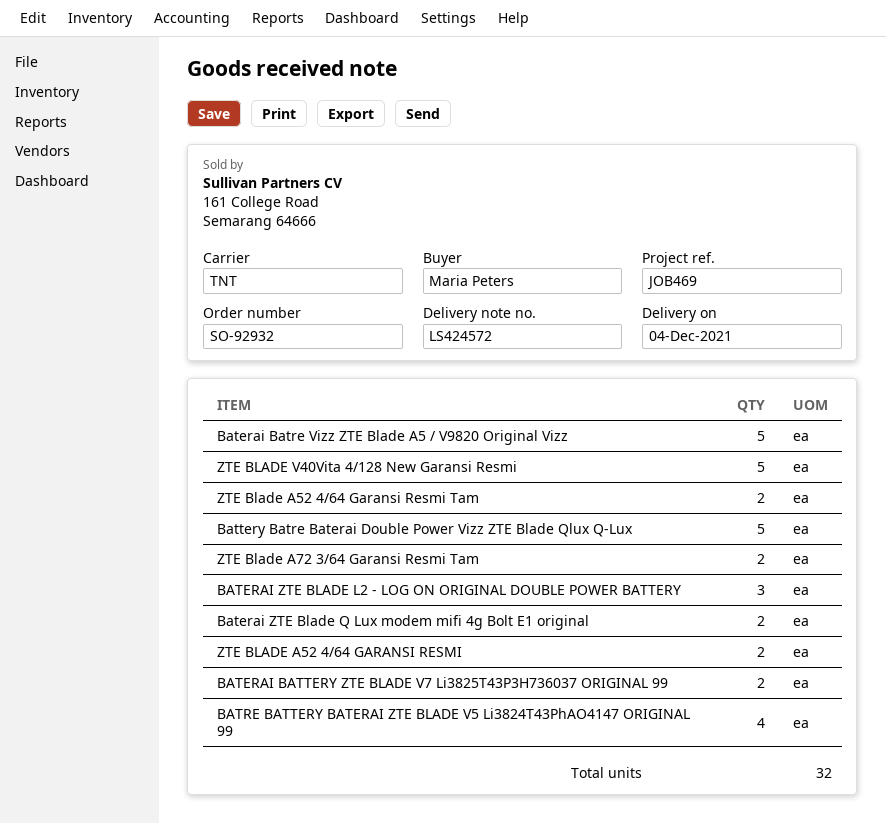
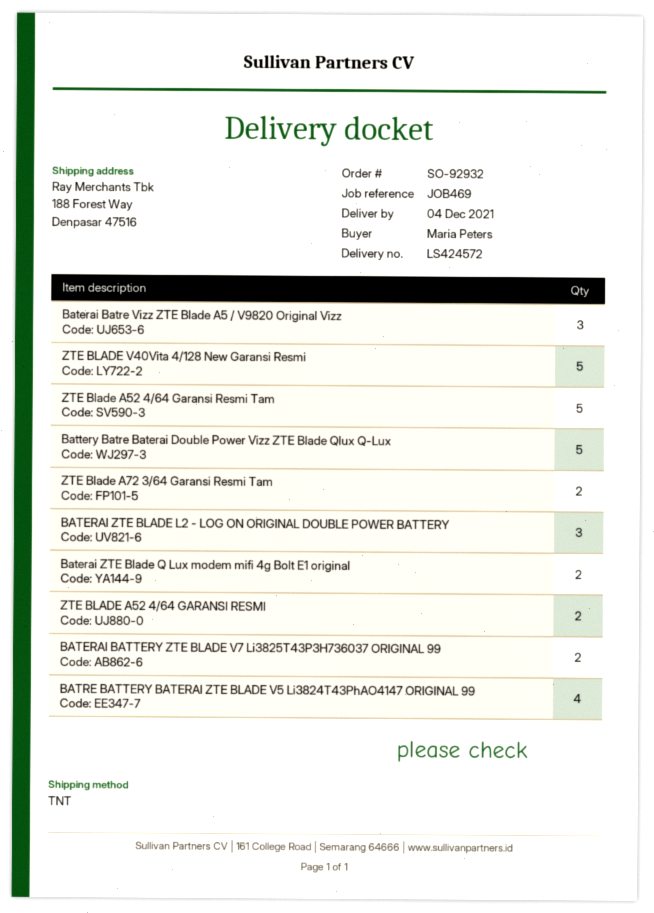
Baterai Batre Vizz ZTE Blade A5 / V9820 Original Vizz: 5 -> 3
ZTE Blade A52 4/64 Garansi Resmi Tam: 2 -> 5

